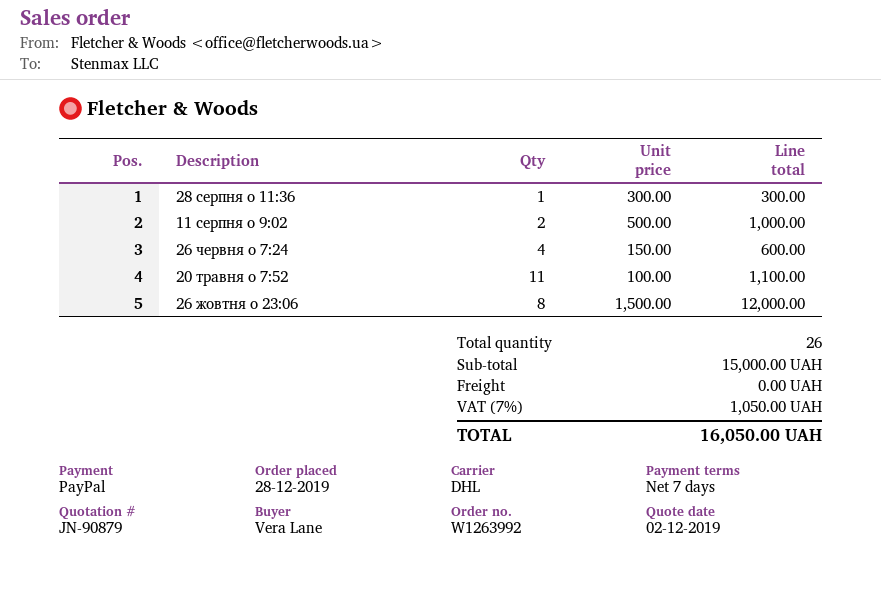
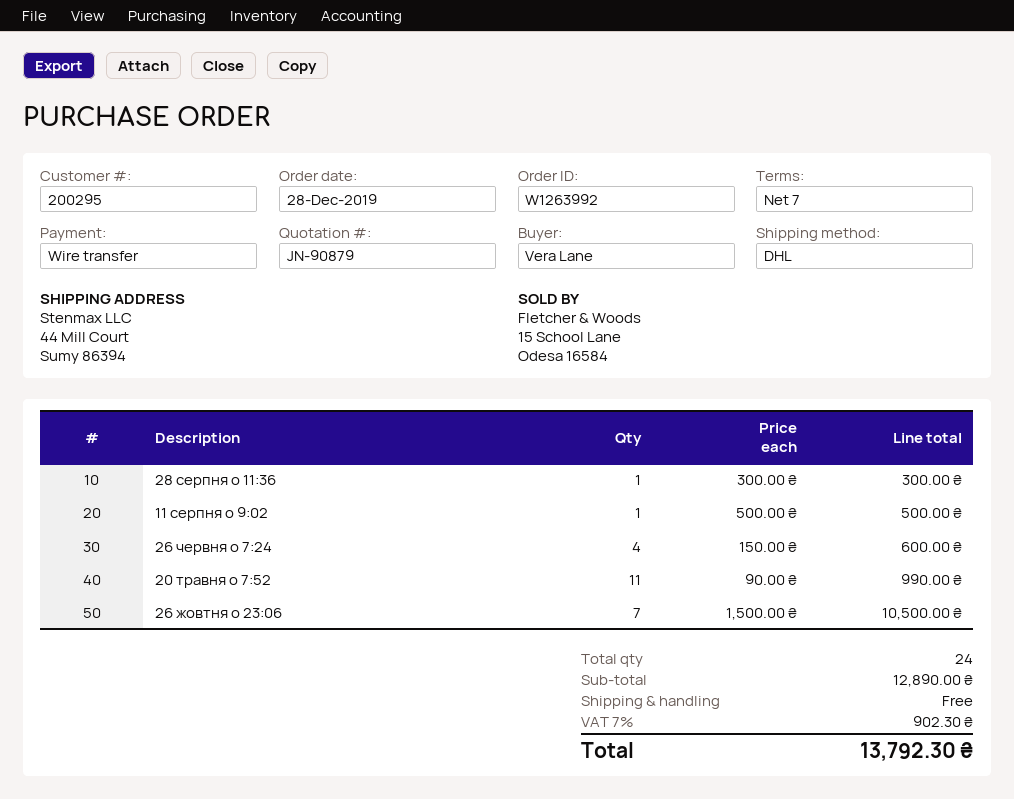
payment method: PayPal -> bank transfer
11 серпня о 9:02: 2 x 500.00 = 1000.00 -> 1 x 500.00 = 500.00
20 травня о 7:52: 11 x 100.00 = 1100.00 -> 11 x 90.00 = 990.00
26 жовтня о 23:06: 8 x 1500.00 = 12000.00 -> 7 x 1500.00 = 10500.00
total quantity: 26 -> 24
subtotal: 15000.00 -> 12890.00
tax: 7% = 1050.00 -> 7% = 902.30
total: 16050.00 -> 13792.30

